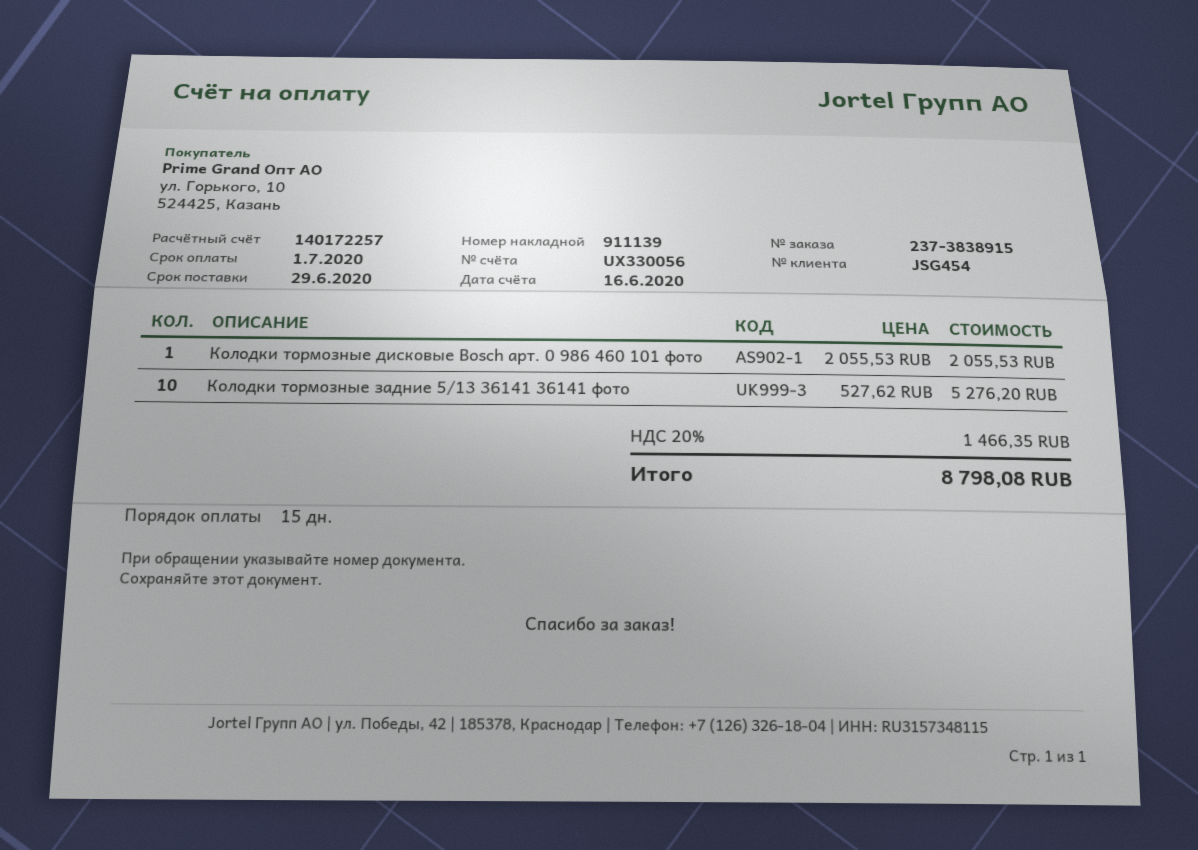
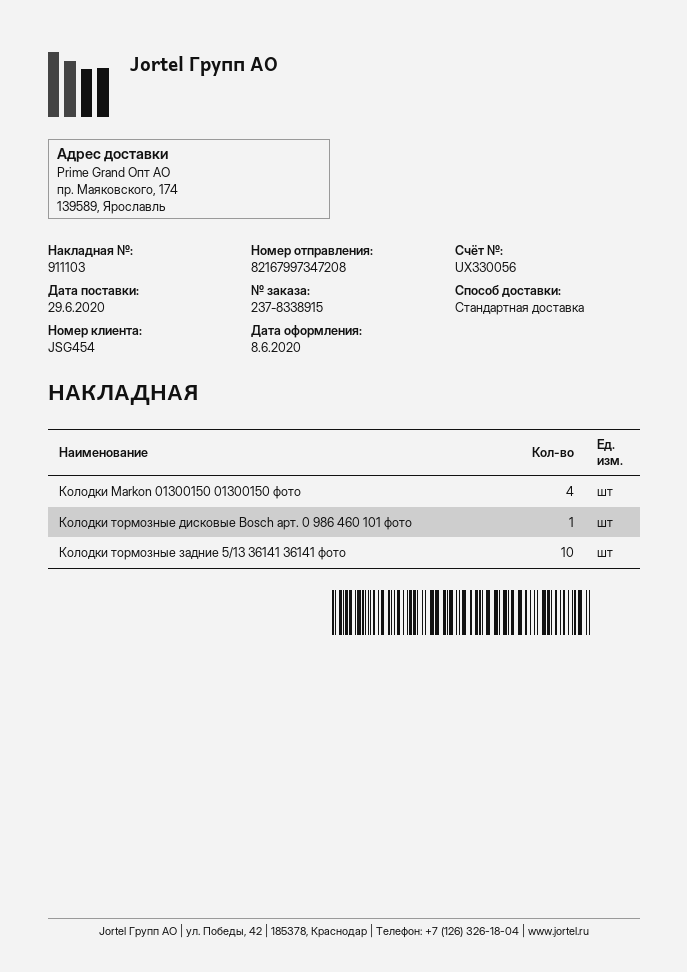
order number: 237-3838915 -> 237-8338915
delivery note number: 911139 -> 911103
Колодки Markon 01300150 01300150 фото: none -> 4

